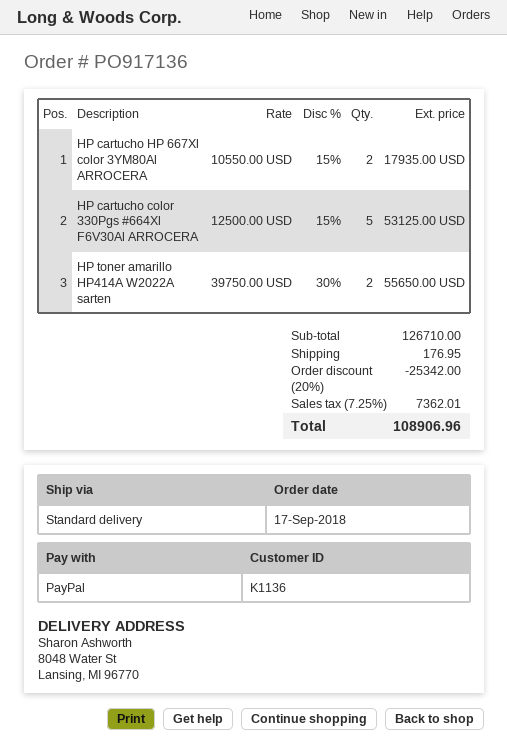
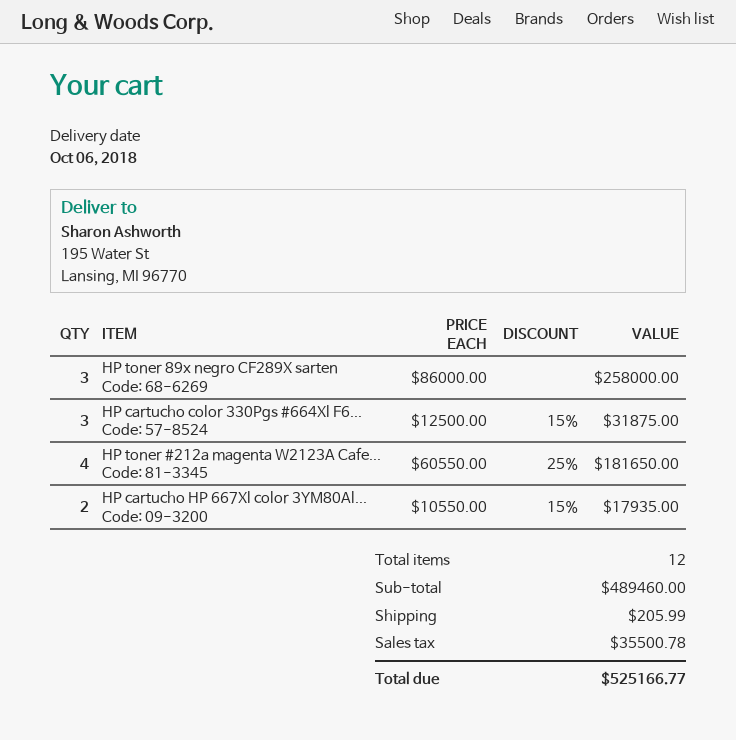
ship to: 8048 Water St, Lansing, MI 96770 -> 195 Water St, Lansing, MI 96770
HP cartucho color 330Pgs #664Xl F6V30Al ARROCERA: 5 x 12500.00 - 15% = 53125.00 -> 3 x 12500.00 - 15% = 31875.00
HP toner amarillo HP414A W2022A sarten: 2 x 39750.00 - 30% = 55650.00 -> none
HP toner 89x negro CF289X sarten: none -> 3 x 86000.00 = 258000.00
HP toner #212a magenta W2123A Cafe...: none -> 4 x 60550.00 - 25% = 181650.00
subtotal: 126710.00 -> 489460.00
discount: 20% = 25342.00 -> none
shipping: 176.95 -> 205.99
tax: 7362.01 -> 35500.78
total: 108906.96 -> 525166.77

